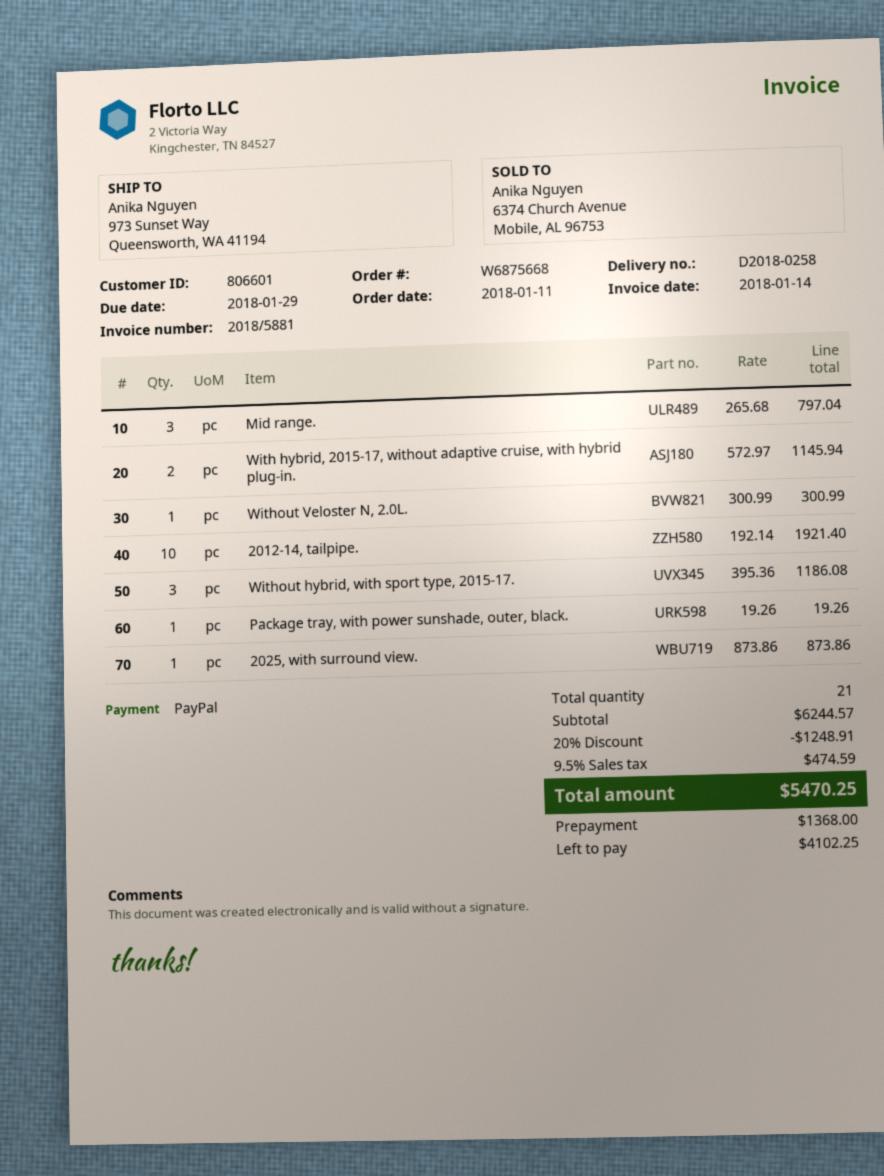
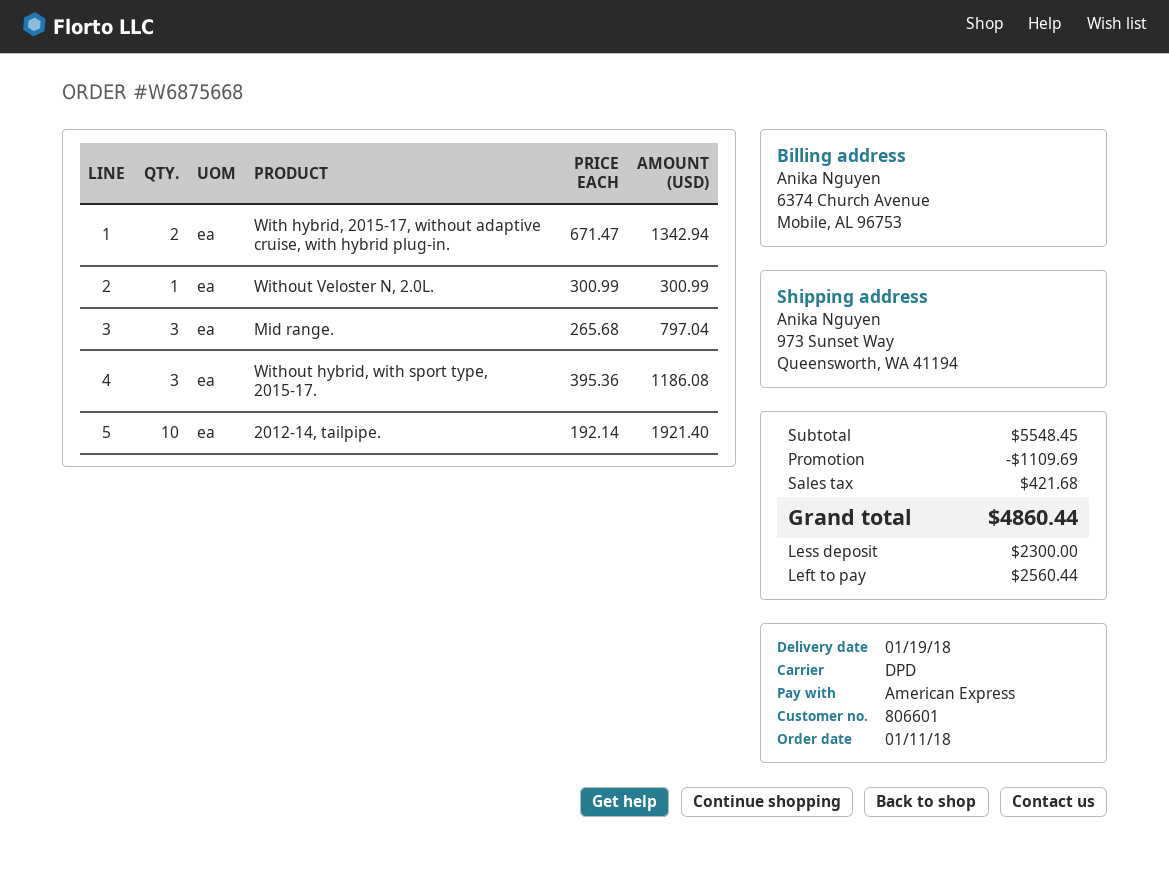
payment method: PayPal -> American Express
With hybrid, 2015-17, without adaptive cruise, with hybrid plug-in.: 2 x 572.97 = 1145.94 -> 2 x 671.47 = 1342.94
Package tray, with power sunshade, outer, black.: 1 x 19.26 = 19.26 -> none
2025, with surround view.: 1 x 873.86 = 873.86 -> none
subtotal: 6244.57 -> 5548.45
discount: 1248.91 -> 1109.69
tax: 474.59 -> 421.68
total: 5470.25 -> 4860.44
deposit: 1368.00 -> 2300.00
balance: 4102.25 -> 2560.44

